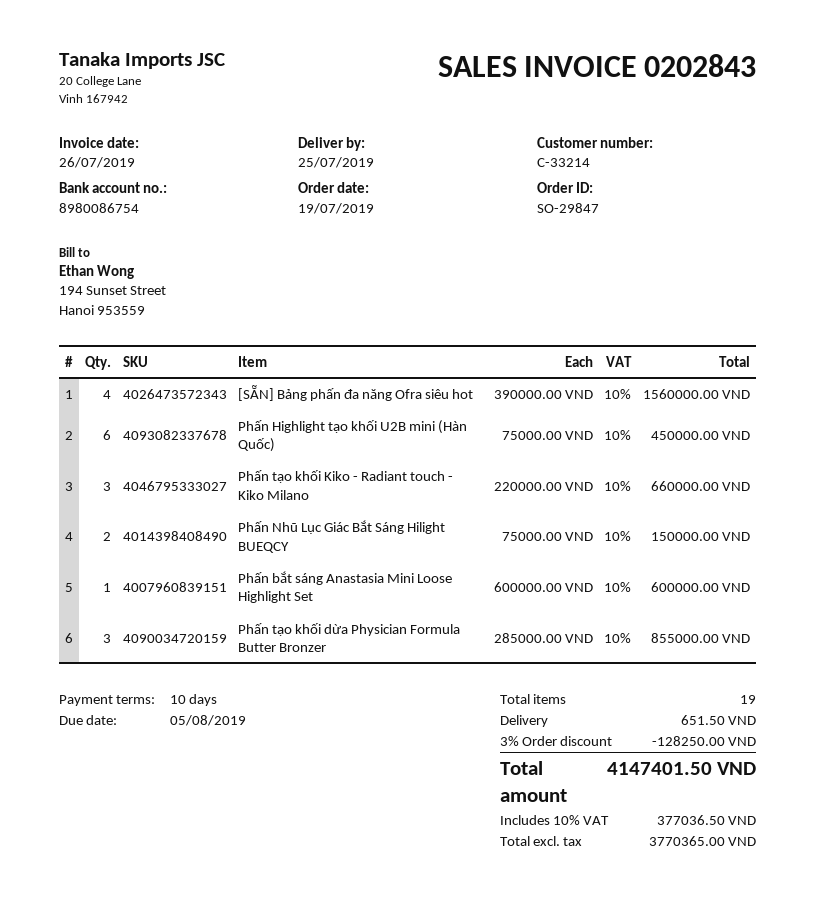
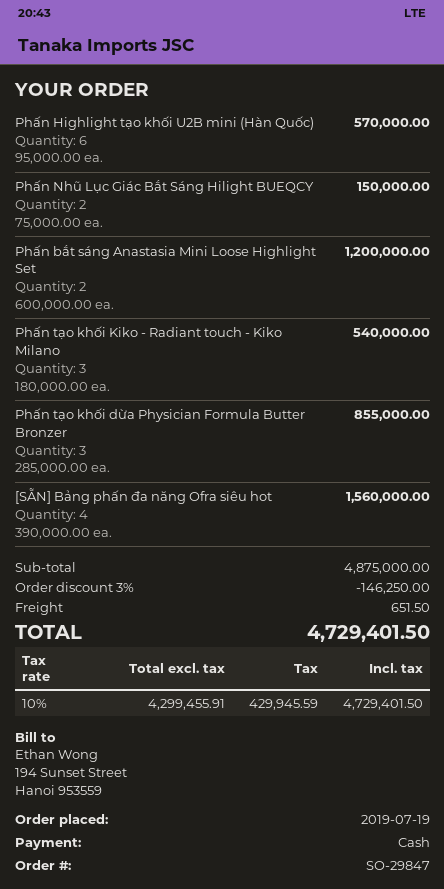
Phấn Highlight tạo khối U2B mini (Hàn Quốc): 6 x 75000.00 = 450000.00 -> 6 x 95000.00 = 570000.00
Phấn tạo khối Kiko - Radiant touch - Kiko Milano: 3 x 220000.00 = 660000.00 -> 3 x 180000.00 = 540000.00
Phấn bắt sáng Anastasia Mini Loose Highlight Set: 1 x 600000.00 = 600000.00 -> 2 x 600000.00 = 1200000.00
discount: 3% = 128250.00 -> 3% = 146250.00
net: 3770365.00 -> 4299455.91
tax: 10% = 377036.50 -> 10% = 429945.59
total: 4147401.50 -> 4729401.50

